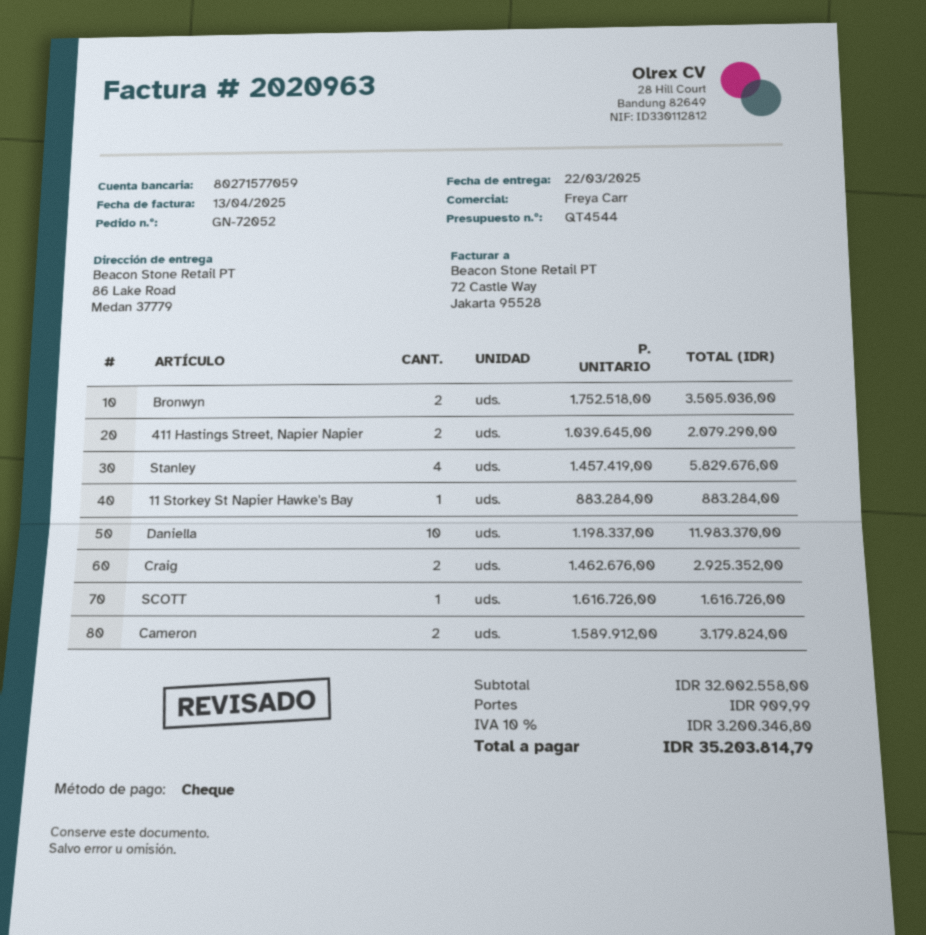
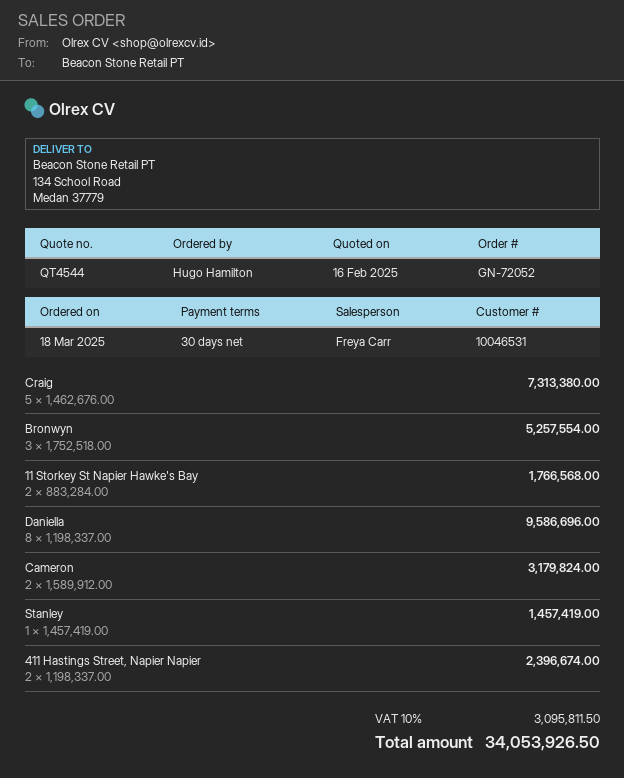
ship to: 86 Lake Road, Medan 37779 -> 134 School Road, Medan 37779
Bronwyn: 2 x 1752518.00 = 3505036.00 -> 3 x 1752518.00 = 5257554.00
411 Hastings Street, Napier Napier: 2 x 1039645.00 = 2079290.00 -> 2 x 1198337.00 = 2396674.00
Stanley: 4 x 1457419.00 = 5829676.00 -> 1 x 1457419.00 = 1457419.00
11 Storkey St Napier Hawke's Bay: 1 x 883284.00 = 883284.00 -> 2 x 883284.00 = 1766568.00
Daniella: 10 x 1198337.00 = 11983370.00 -> 8 x 1198337.00 = 9586696.00
Craig: 2 x 1462676.00 = 2925352.00 -> 5 x 1462676.00 = 7313380.00
SCOTT: 1 x 1616726.00 = 1616726.00 -> none
shipping: 909.99 -> none
tax: 10% = 3200346.80 -> 10% = 3095811.50
total: 35203814.79 -> 34053926.50

